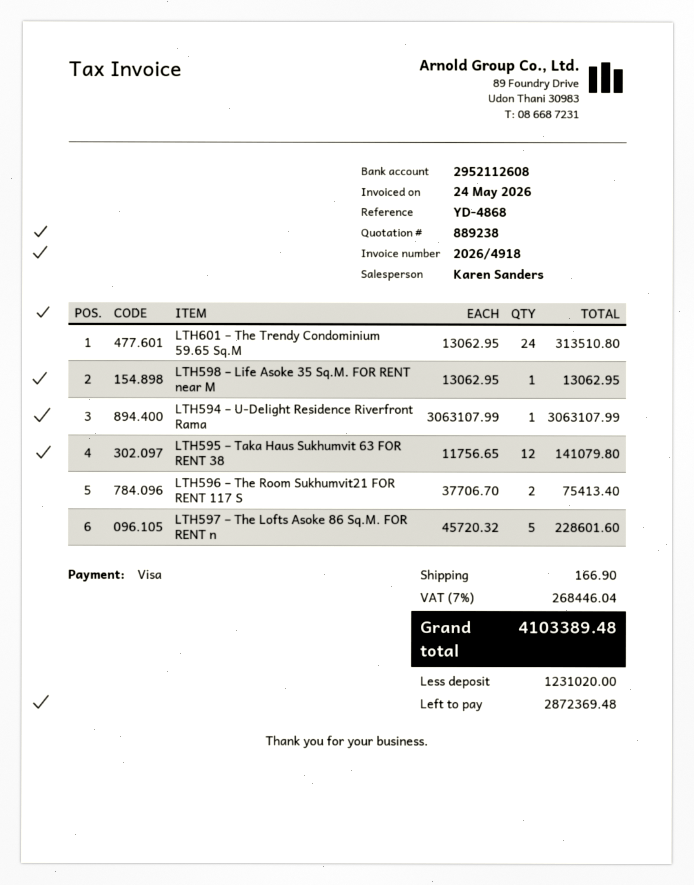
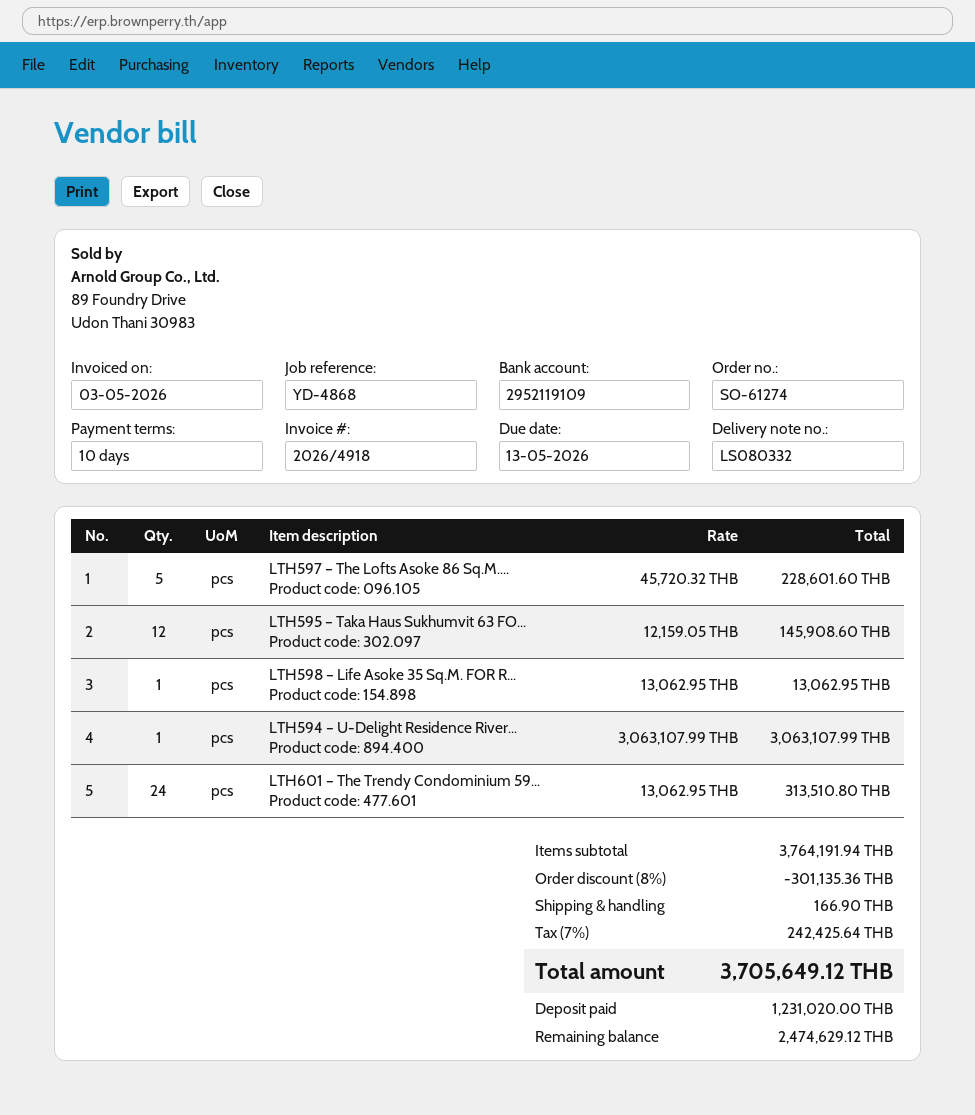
invoice date: 2026-05-24 -> 2026-05-03
bank account: 2952112608 -> 2952119109
LTH595 – Taka Haus Sukhumvit 63 FOR RENT 38: 12 x 11756.65 = 141079.80 -> 12 x 12159.05 = 145908.60
LTH596 – The Room Sukhumvit21 FOR RENT 117 S: 2 x 37706.70 = 75413.40 -> none
discount: none -> 8% = 301135.36
tax: 7% = 268446.04 -> 7% = 242425.64
total: 4103389.48 -> 3705649.12
balance: 2872369.48 -> 2474629.12

